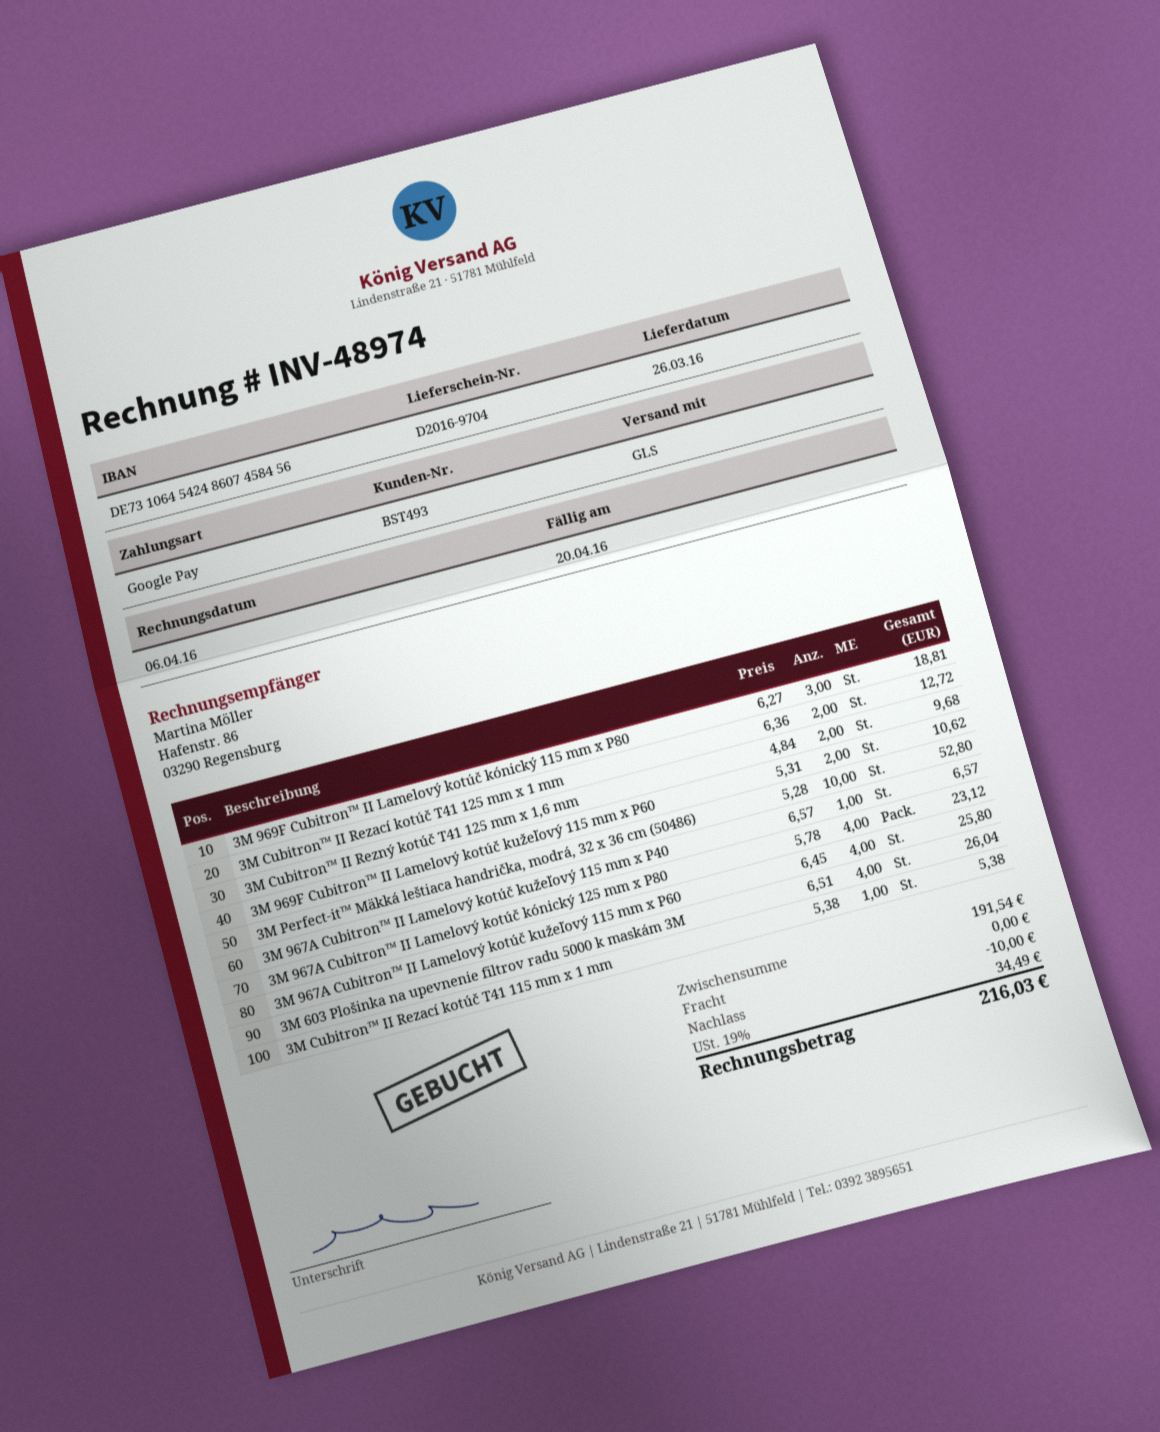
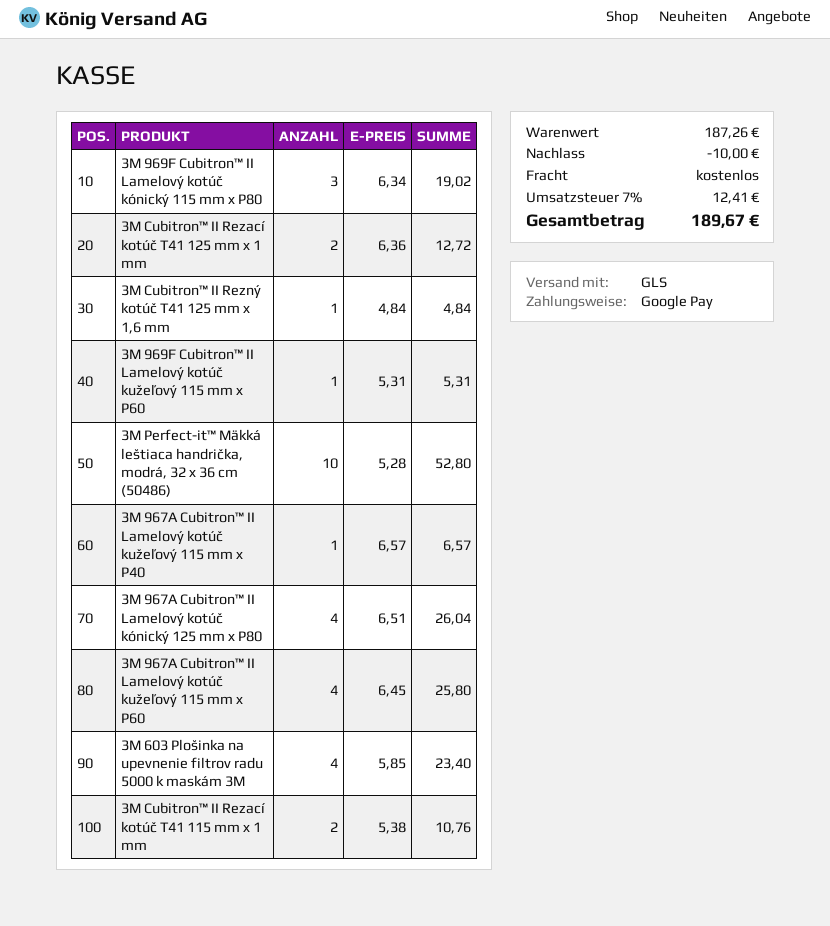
3M 969F Cubitron™ II Lamelový kotúč kónický 115 mm x P80: 3 x 6.27 = 18.81 -> 3 x 6.34 = 19.02
3M Cubitron™ II Rezný kotúč T41 125 mm x 1,6 mm: 2 x 4.84 = 9.68 -> 1 x 4.84 = 4.84
3M 969F Cubitron™ II Lamelový kotúč kužeľový 115 mm x P60: 2 x 5.31 = 10.62 -> 1 x 5.31 = 5.31
3M 967A Cubitron™ II Lamelový kotúč kónický 125 mm x P80: 4 x 5.78 = 23.12 -> 4 x 6.51 = 26.04
3M 603 Plošinka na upevnenie filtrov radu 5000 k maskám 3M: 4 x 6.51 = 26.04 -> 4 x 5.85 = 23.40
3M Cubitron™ II Rezací kotúč T41 115 mm x 1 mm: 1 x 5.38 = 5.38 -> 2 x 5.38 = 10.76
subtotal: 191.54 -> 187.26
tax: 19% = 34.49 -> 7% = 12.41
total: 216.03 -> 189.67

